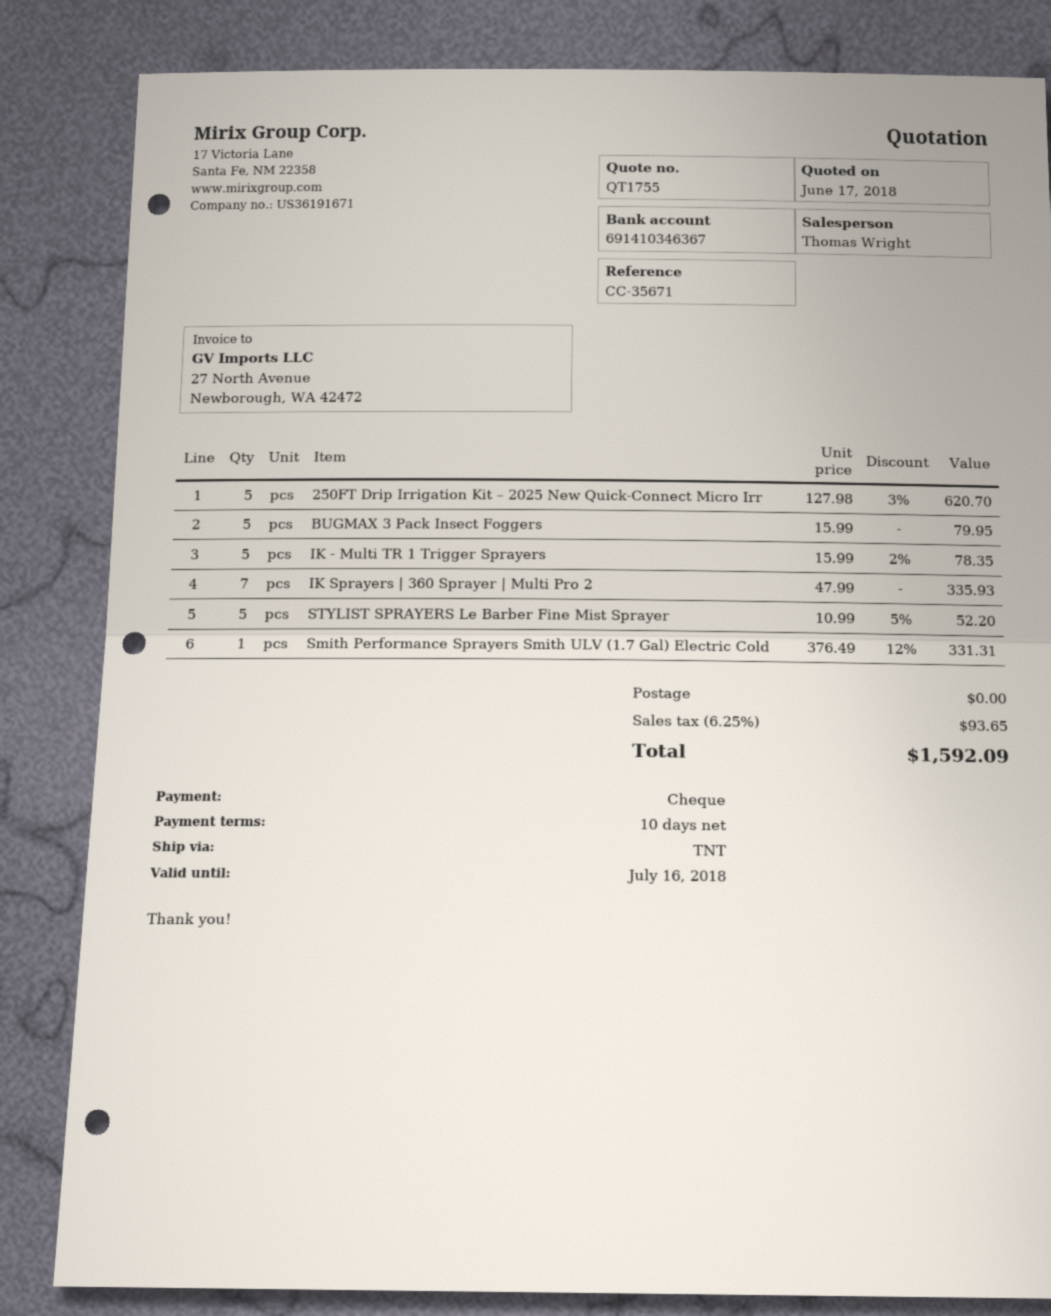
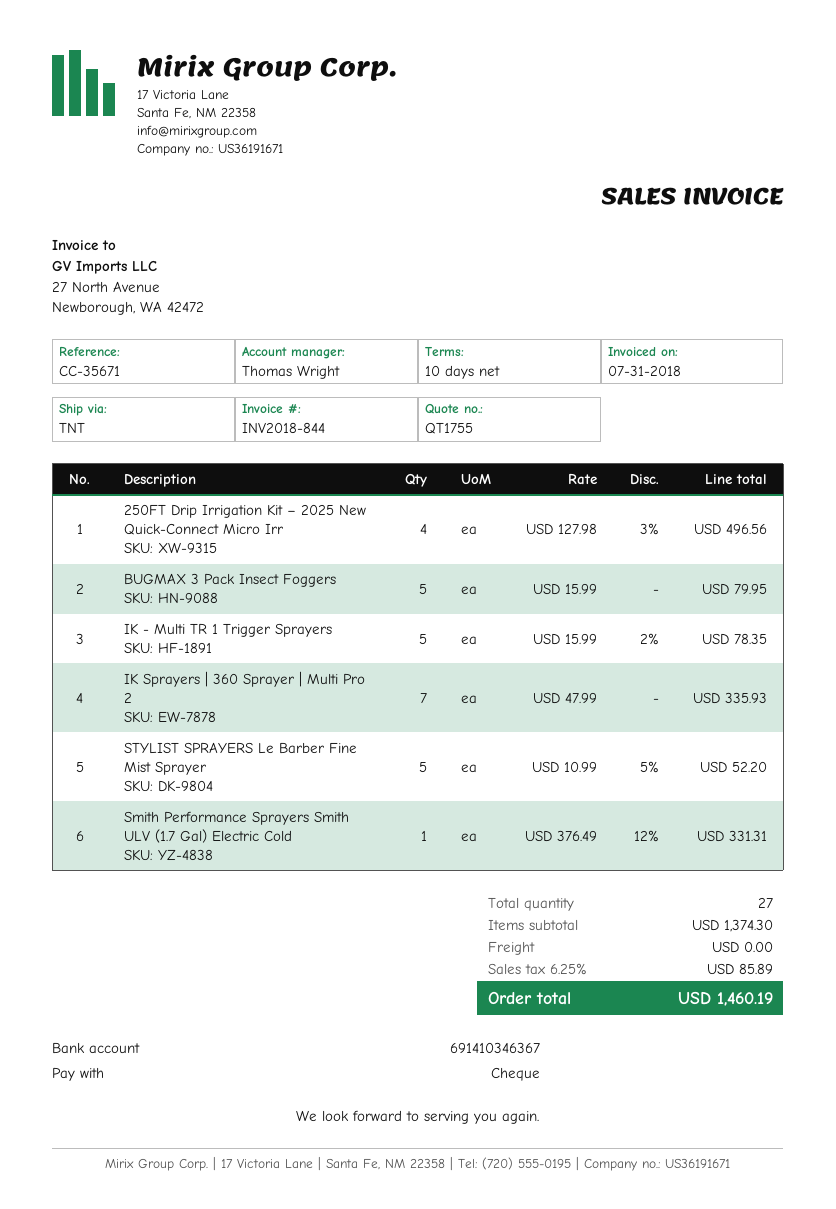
250FT Drip Irrigation Kit – 2025 New Quick-Connect Micro Irr: 5 x 127.98 - 3% = 620.70 -> 4 x 127.98 - 3% = 496.56
tax: 6.25% = 93.65 -> 6.25% = 85.89
total: 1592.09 -> 1460.19

